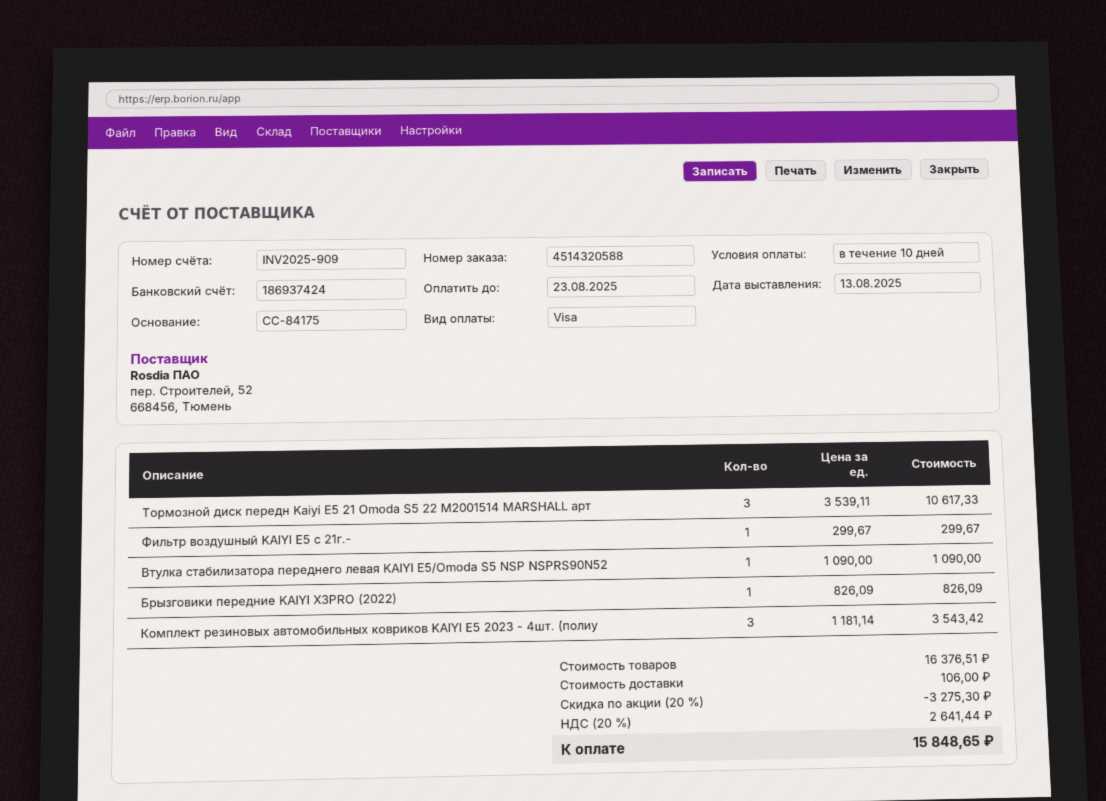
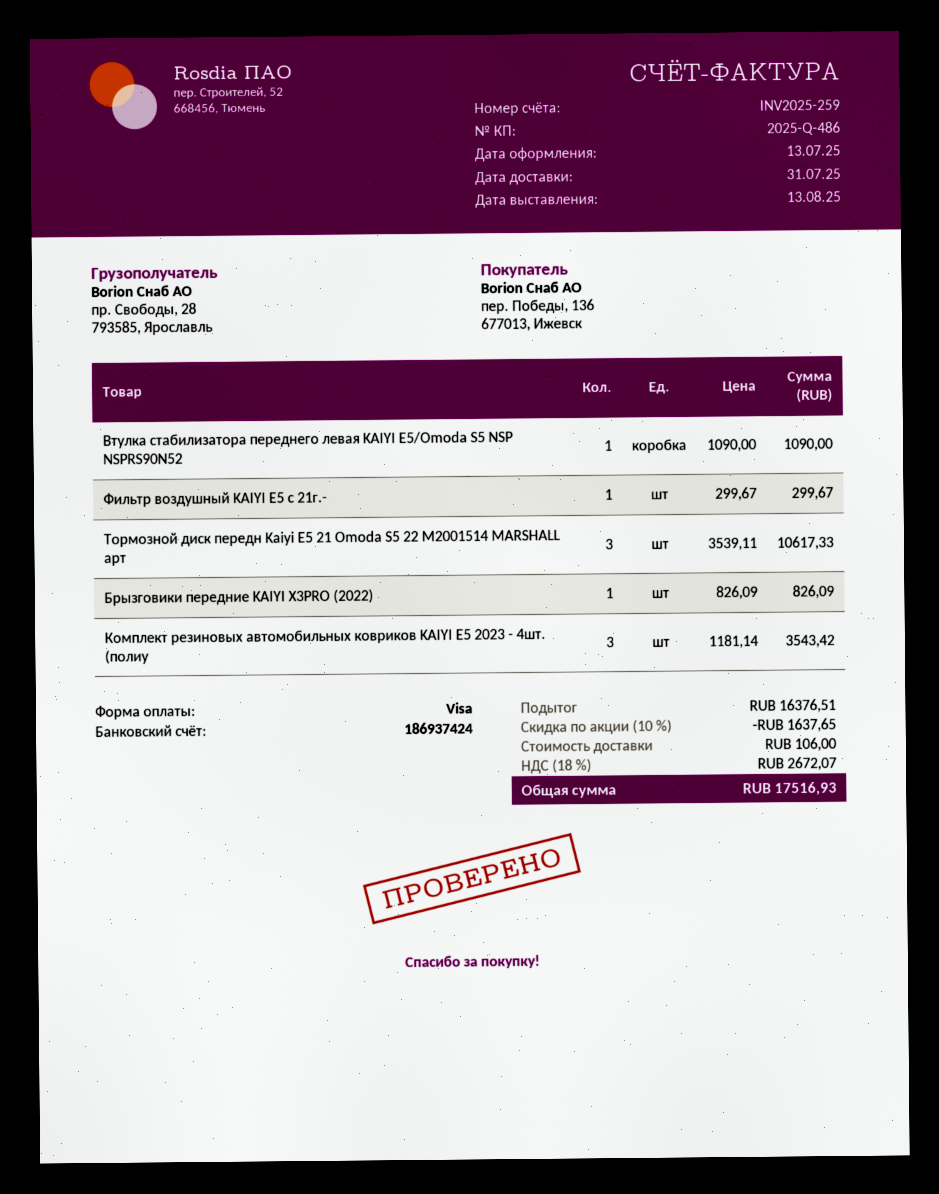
invoice number: INV2025-909 -> INV2025-259
discount: 20% = 3275.30 -> 10% = 1637.65
tax: 20% = 2641.44 -> 18% = 2672.07
total: 15848.65 -> 17516.93

